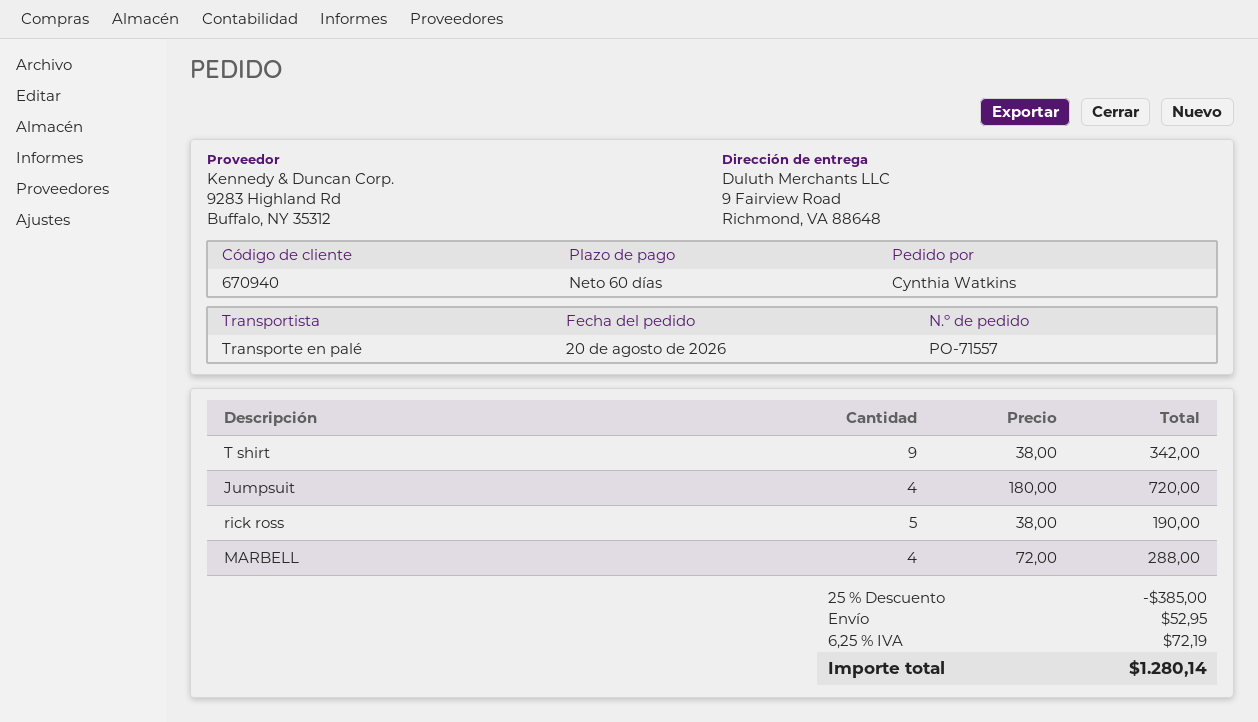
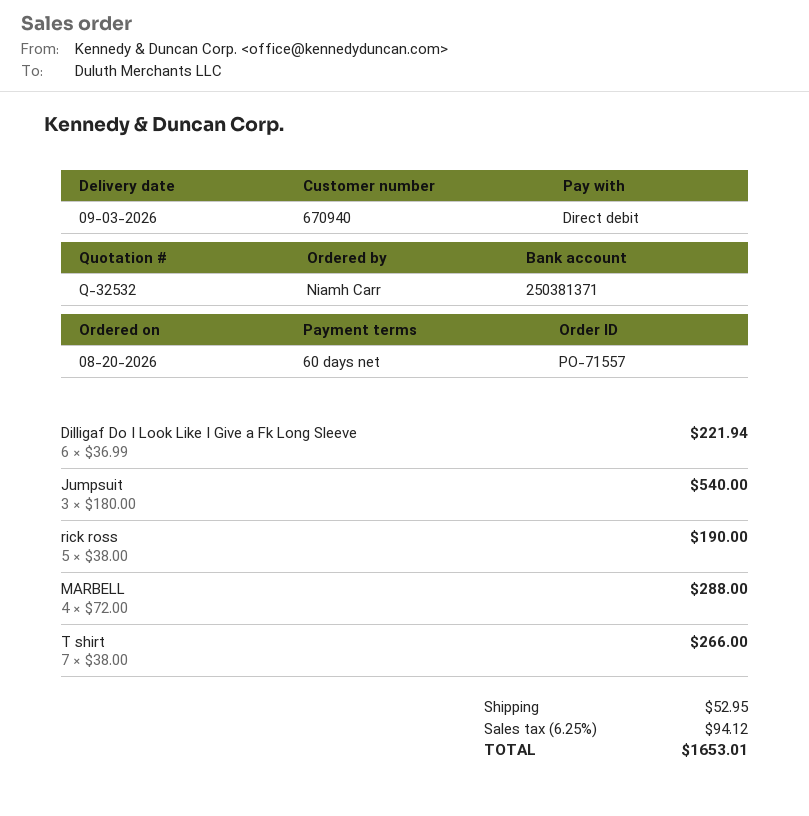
ordered by: Cynthia Watkins -> Niamh Carr
T shirt: 9 x 38.00 = 342.00 -> 7 x 38.00 = 266.00
Jumpsuit: 4 x 180.00 = 720.00 -> 3 x 180.00 = 540.00
Dilligaf Do I Look Like I Give a Fk Long Sleeve: none -> 6 x 36.99 = 221.94
discount: 25% = 385.00 -> none
tax: 6.25% = 72.19 -> 6.25% = 94.12
total: 1280.14 -> 1653.01

